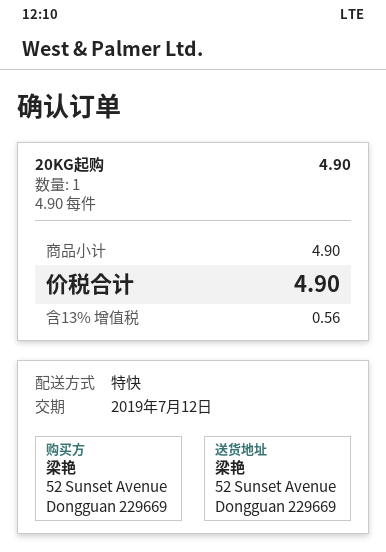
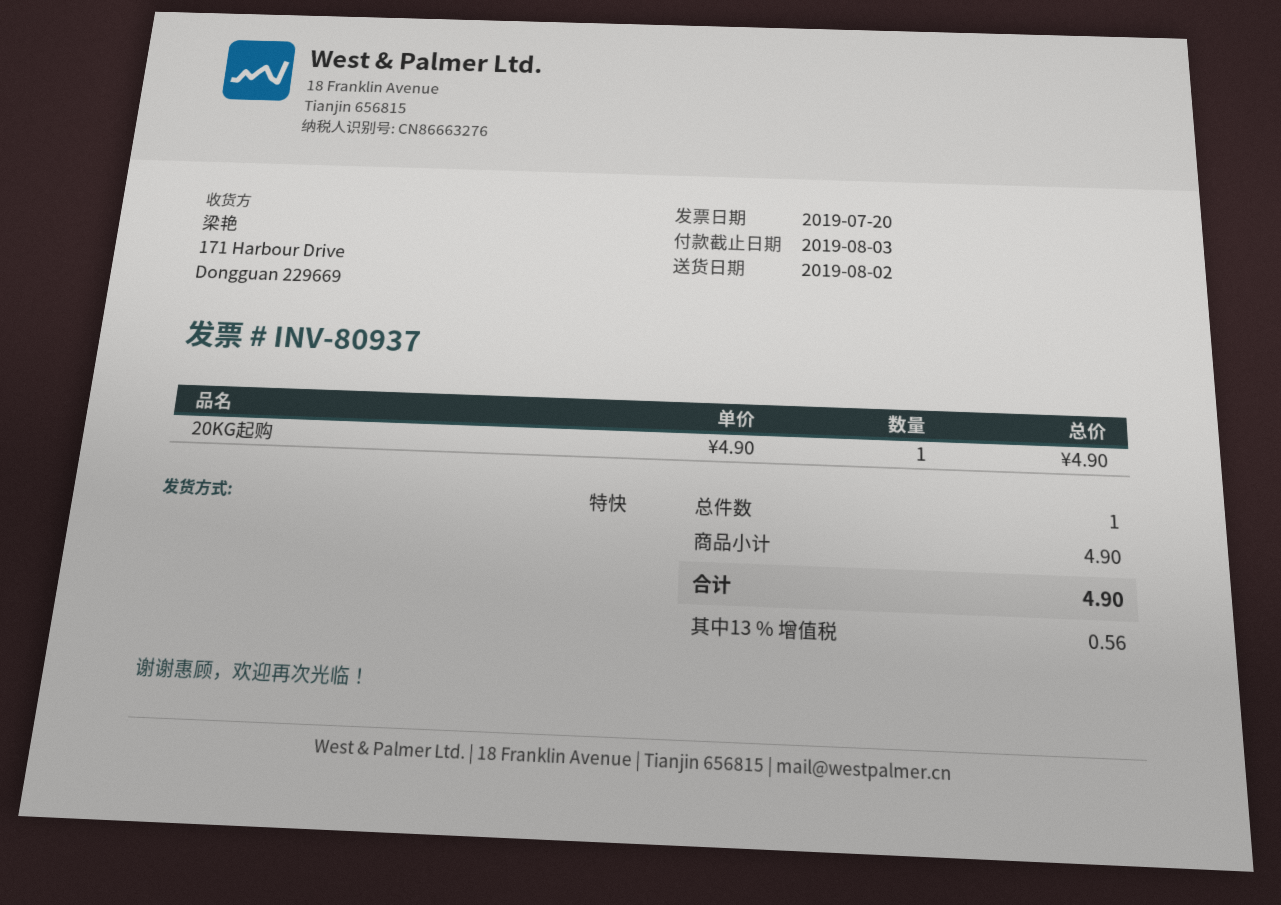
delivery date: 2019-07-12 -> 2019-08-02
ship to: 52 Sunset Avenue, Dongguan 229669 -> 171 Harbour Drive, Dongguan 229669

